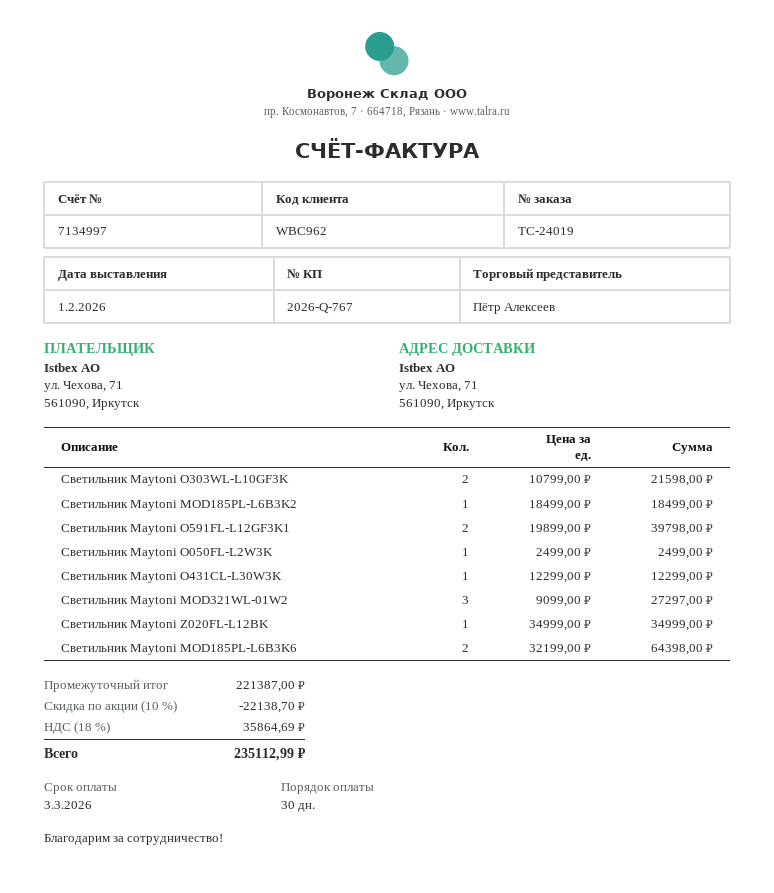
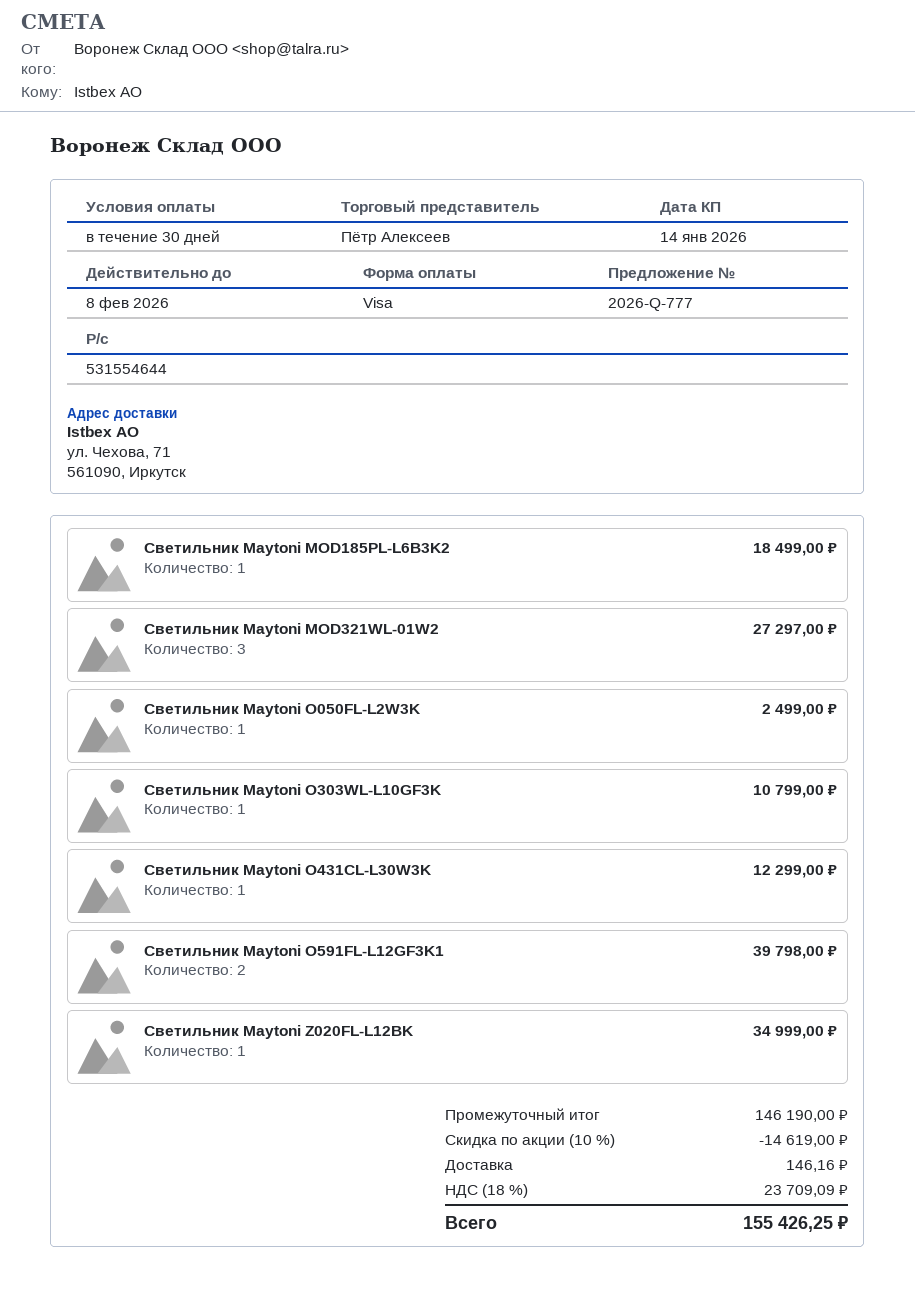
quote number: 2026-Q-767 -> 2026-Q-777
Светильник Maytoni O303WL-L10GF3K: 2 for 21598.00 -> 1 for 10799.00
Светильник Maytoni MOD185PL-L6B3K6: 2 for 64398.00 -> none
subtotal: 221387.00 -> 146190.00
discount: 10% = 22138.70 -> 10% = 14619.00
shipping: none -> 146.16
tax: 18% = 35864.69 -> 18% = 23709.09
total: 235112.99 -> 155426.25

